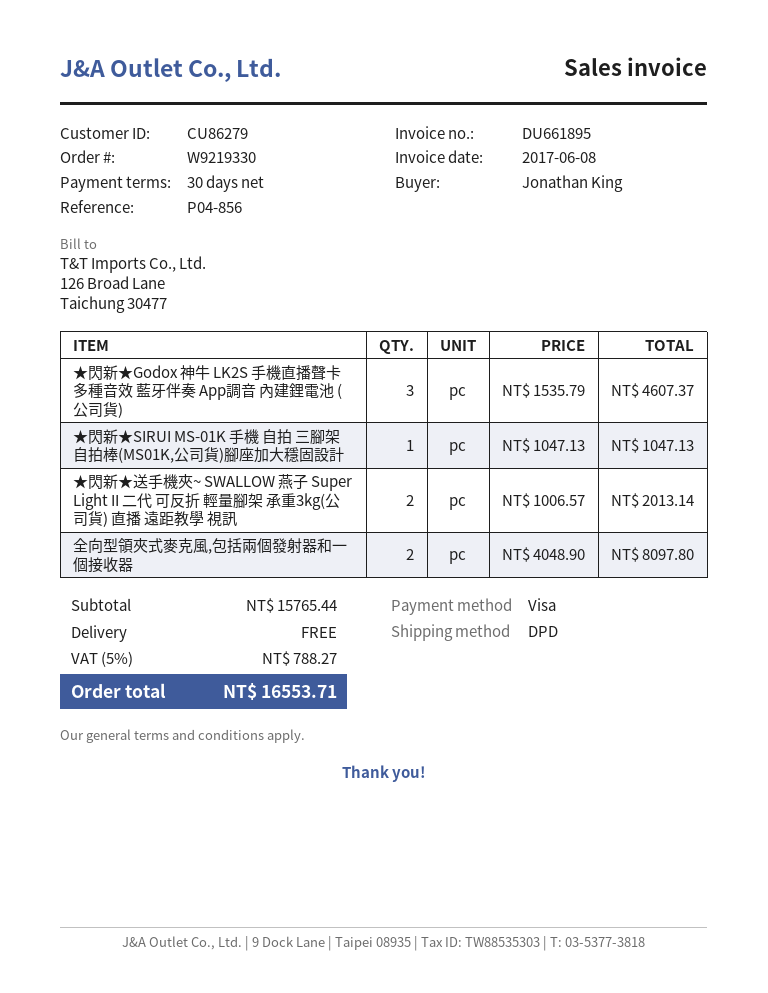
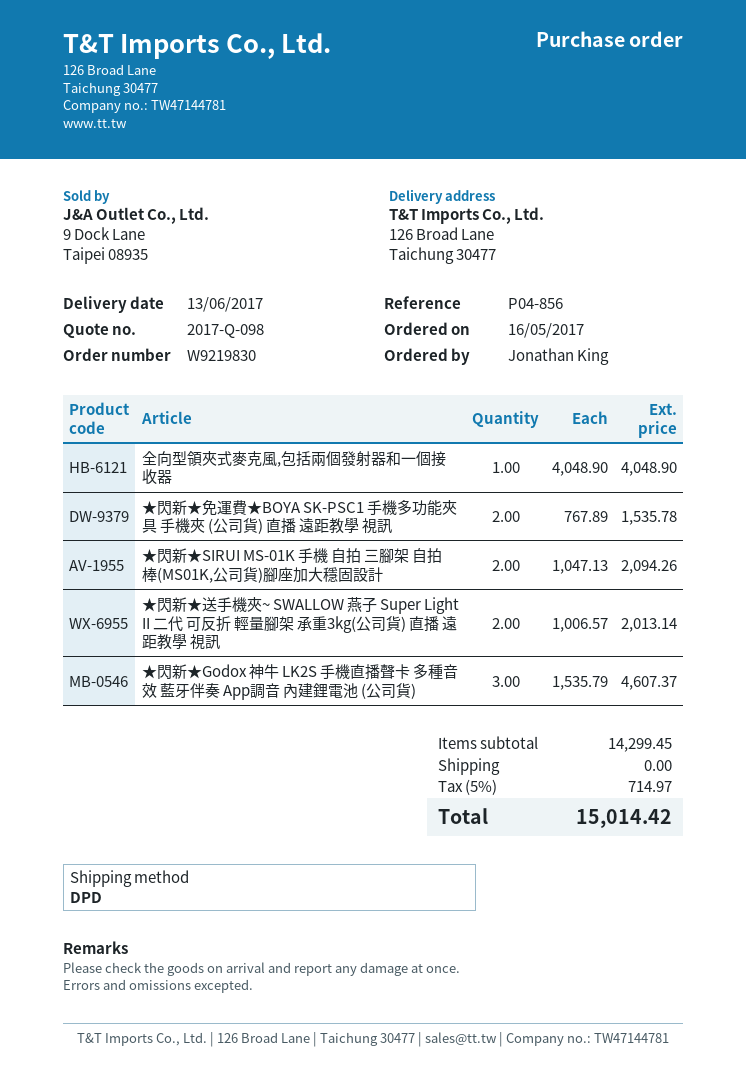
order number: W9219330 -> W9219830
★閃新★SIRUI MS-01K 手機 自拍 三腳架 自拍棒(MS01K,公司貨)腳座加大穩固設計: 1 x 1047.13 = 1047.13 -> 2 x 1047.13 = 2094.26
全向型領夾式麥克風,包括兩個發射器和一個接收器: 2 x 4048.90 = 8097.80 -> 1 x 4048.90 = 4048.90
★閃新★免運費★BOYA SK-PSC1 手機多功能夾具 手機夾 (公司貨) 直播 遠距教學 視訊: none -> 2 x 767.89 = 1535.78
subtotal: 15765.44 -> 14299.45
tax: 5% = 788.27 -> 5% = 714.97
total: 16553.71 -> 15014.42

